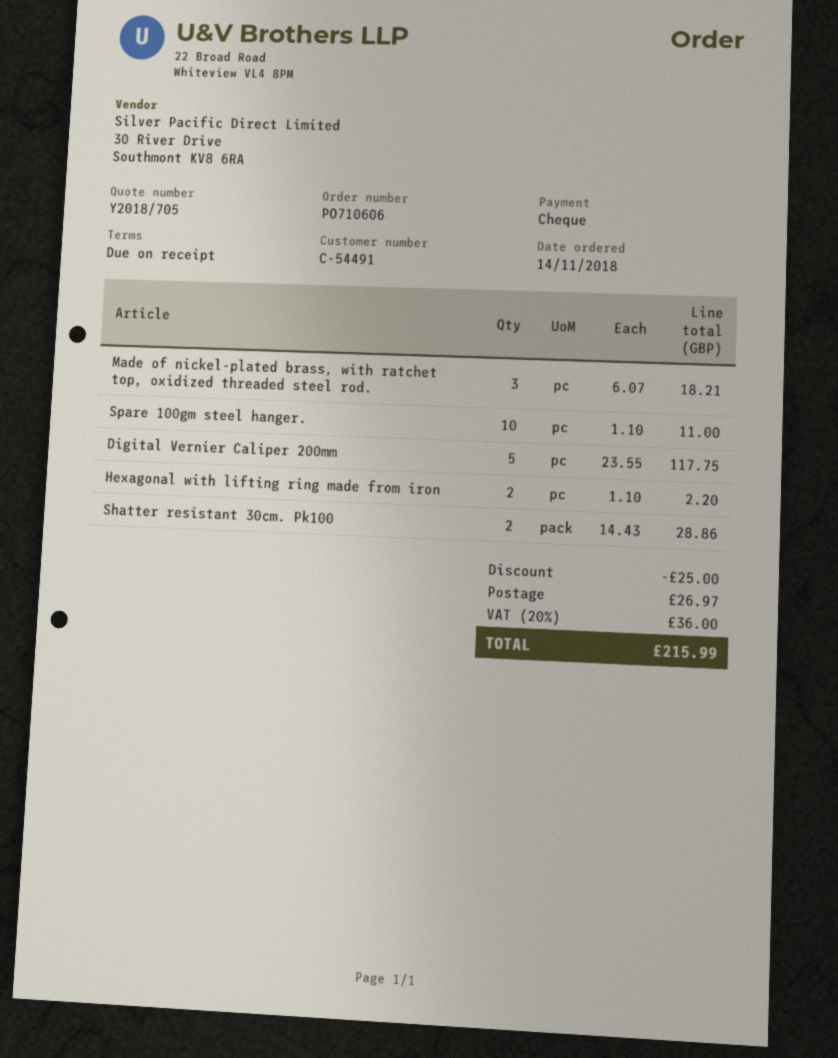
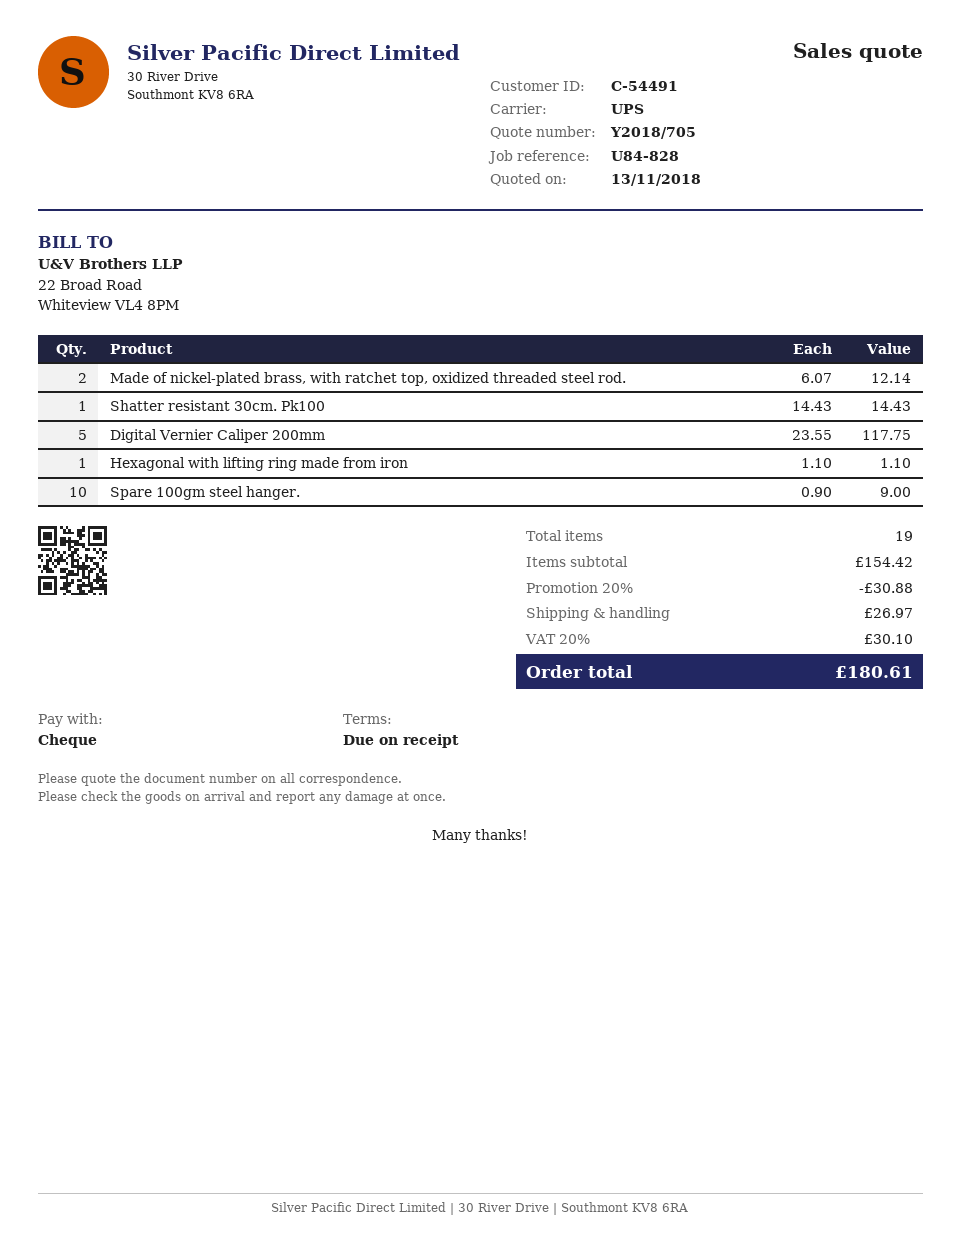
Made of nickel-plated brass, with ratchet top, oxidized threaded steel rod.: 3 x 6.07 = 18.21 -> 2 x 6.07 = 12.14
Spare 100gm steel hanger.: 10 x 1.10 = 11.00 -> 10 x 0.90 = 9.00
Hexagonal with lifting ring made from iron: 2 x 1.10 = 2.20 -> 1 x 1.10 = 1.10
Shatter resistant 30cm. Pk100: 2 x 14.43 = 28.86 -> 1 x 14.43 = 14.43
discount: 25.00 -> 30.88
tax: 20% = 36.00 -> 20% = 30.10
total: 215.99 -> 180.61

